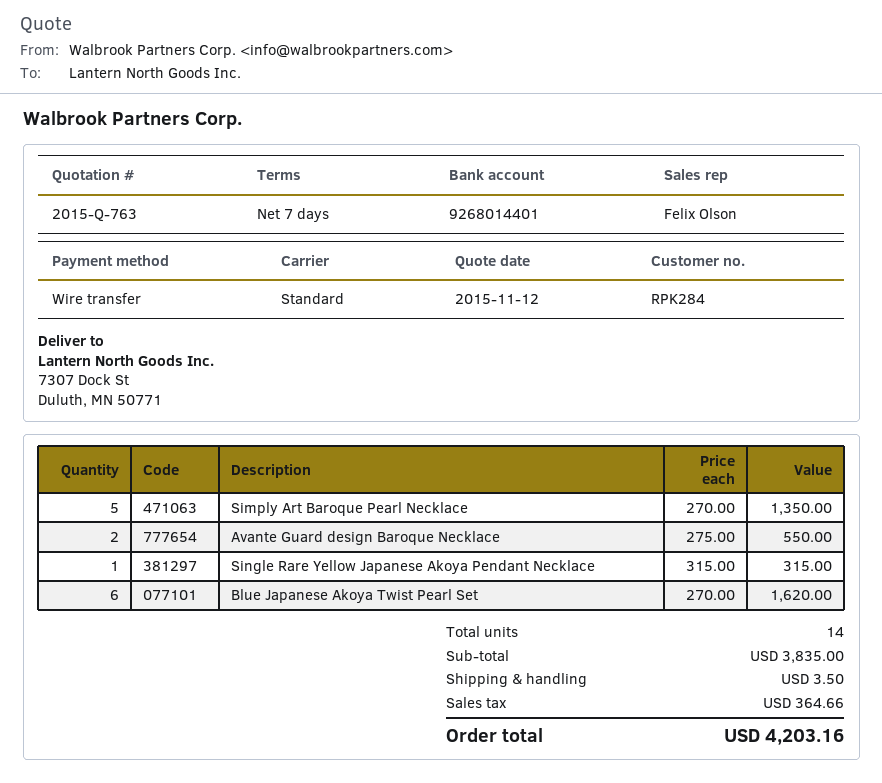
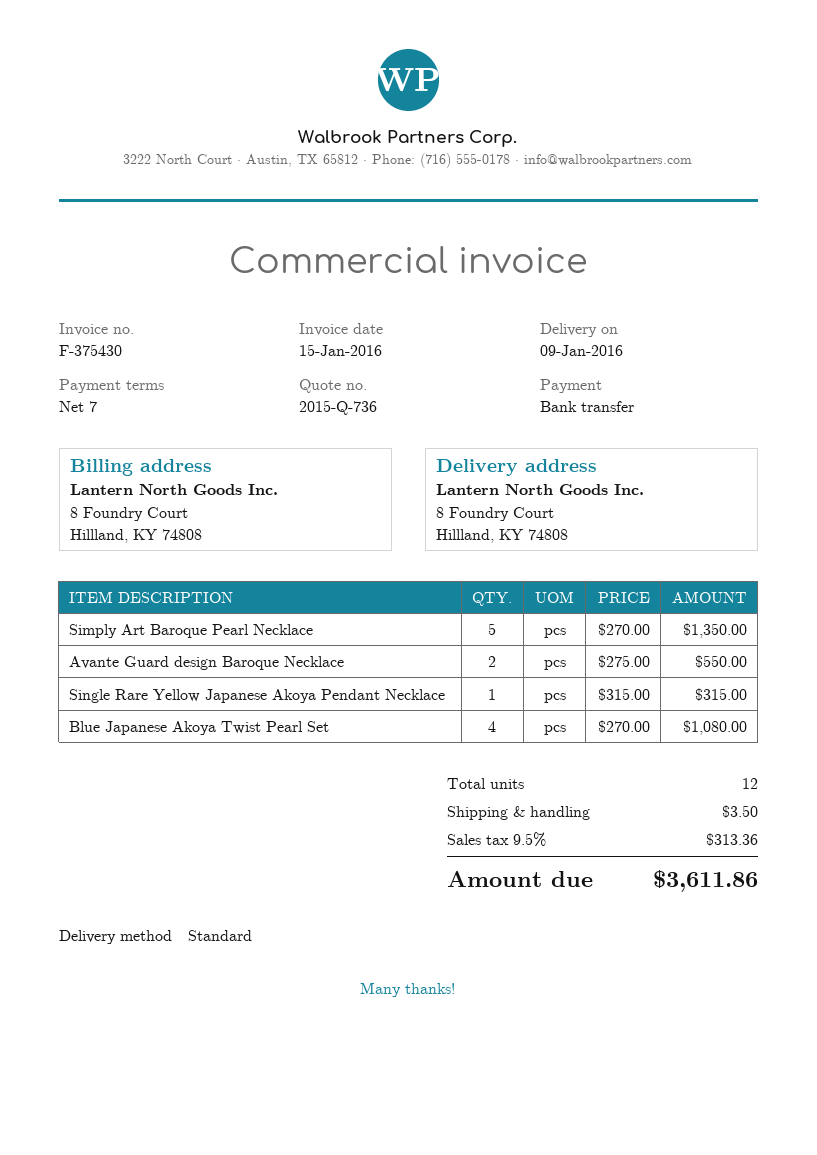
quote number: 2015-Q-763 -> 2015-Q-736
ship to: 7307 Dock St, Duluth, MN 50771 -> 8 Foundry Court, Hillland, KY 74808
Blue Japanese Akoya Twist Pearl Set: 6 x 270.00 = 1620.00 -> 4 x 270.00 = 1080.00
total quantity: 14 -> 12
tax: 364.66 -> 313.36
total: 4203.16 -> 3611.86

